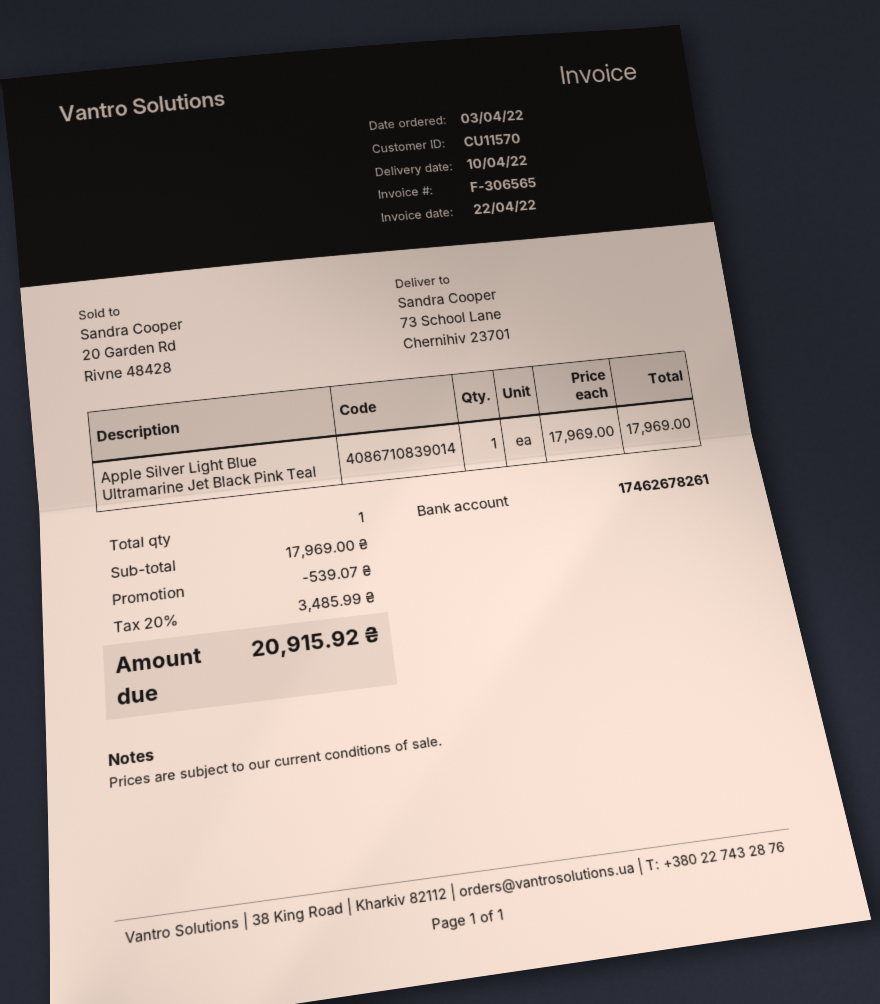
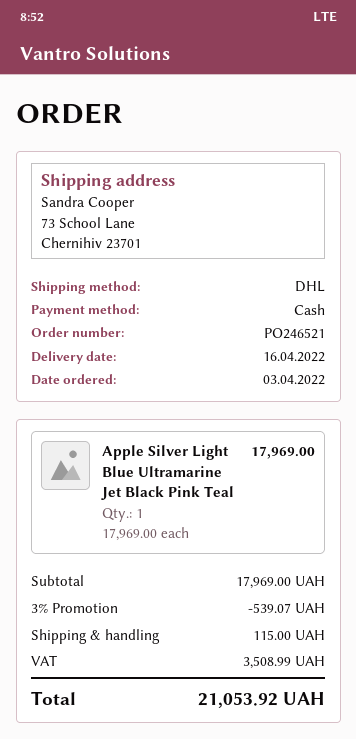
delivery date: 2022-04-10 -> 2022-04-16
shipping: none -> 115.00
tax: 3485.99 -> 3508.99
total: 20915.92 -> 21053.92

